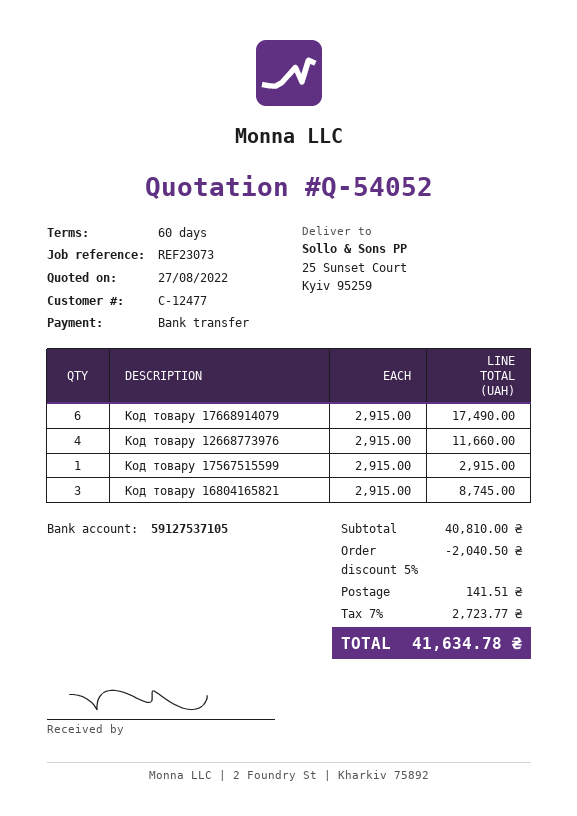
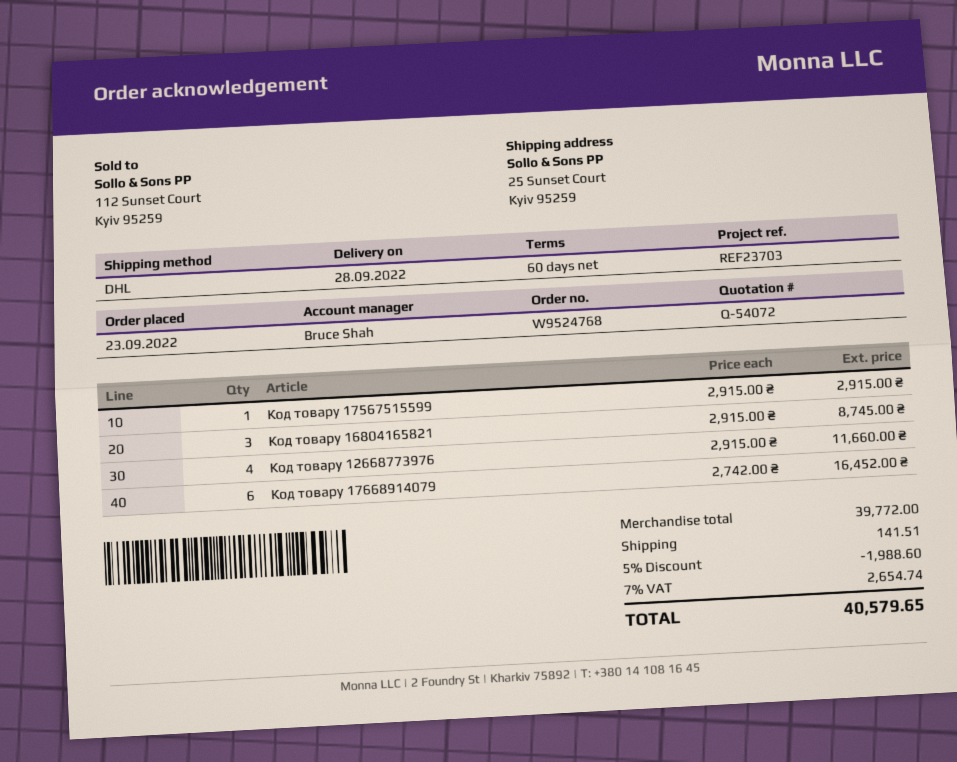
quote number: Q-54052 -> Q-54072
reference: REF23073 -> REF23703
Код товару 17668914079: 6 x 2915.00 = 17490.00 -> 6 x 2742.00 = 16452.00
subtotal: 40810.00 -> 39772.00
discount: 5% = 2040.50 -> 5% = 1988.60
tax: 7% = 2723.77 -> 7% = 2654.74
total: 41634.78 -> 40579.65

